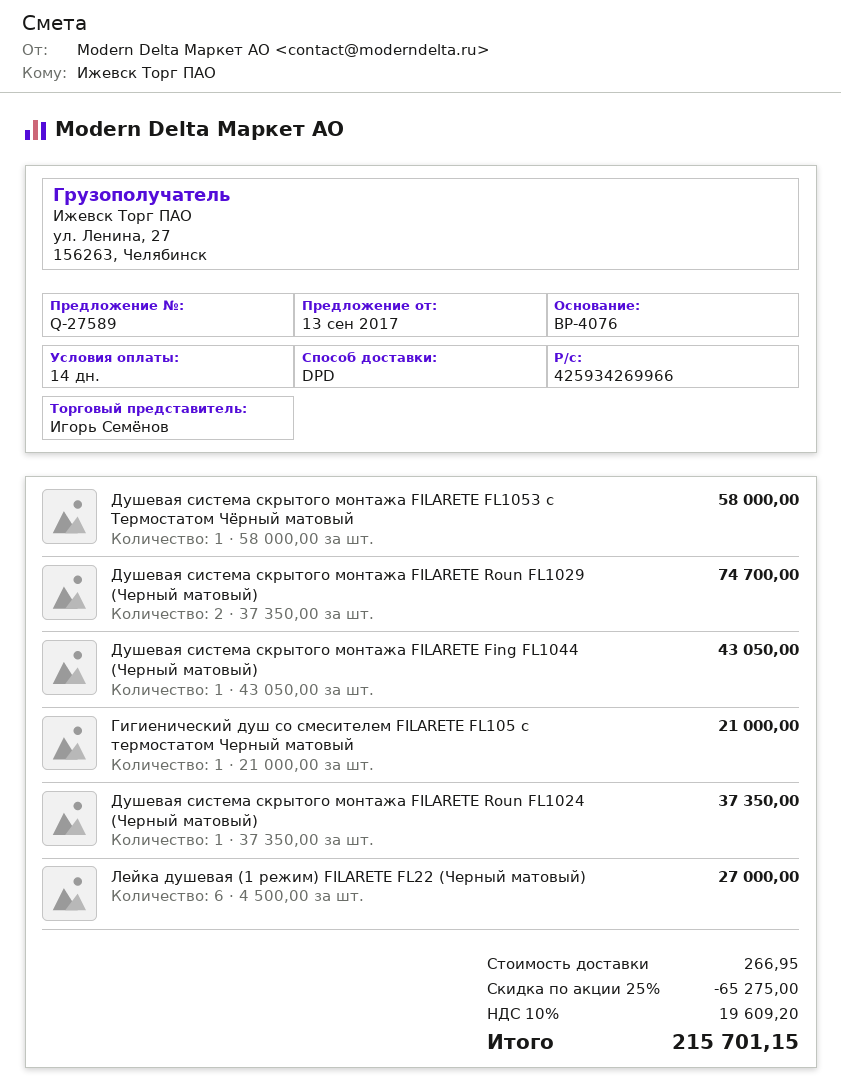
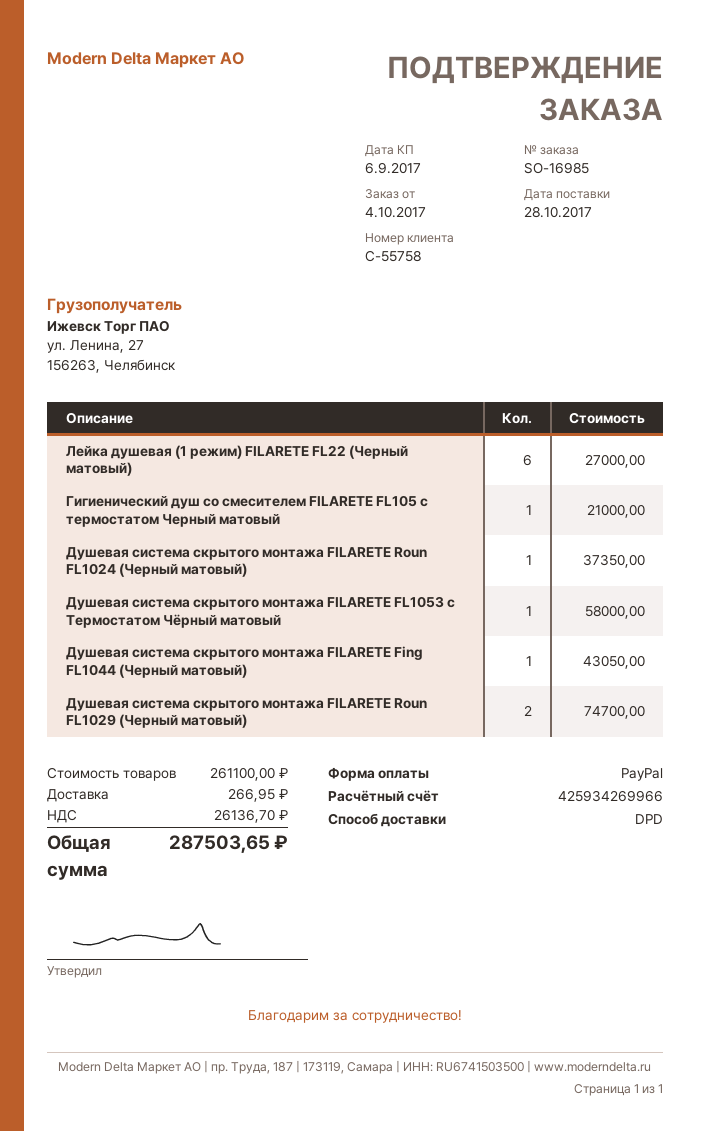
quote date: 2017-09-13 -> 2017-09-06
discount: 25% = 65275.00 -> none
tax: 19609.20 -> 26136.70
total: 215701.15 -> 287503.65

